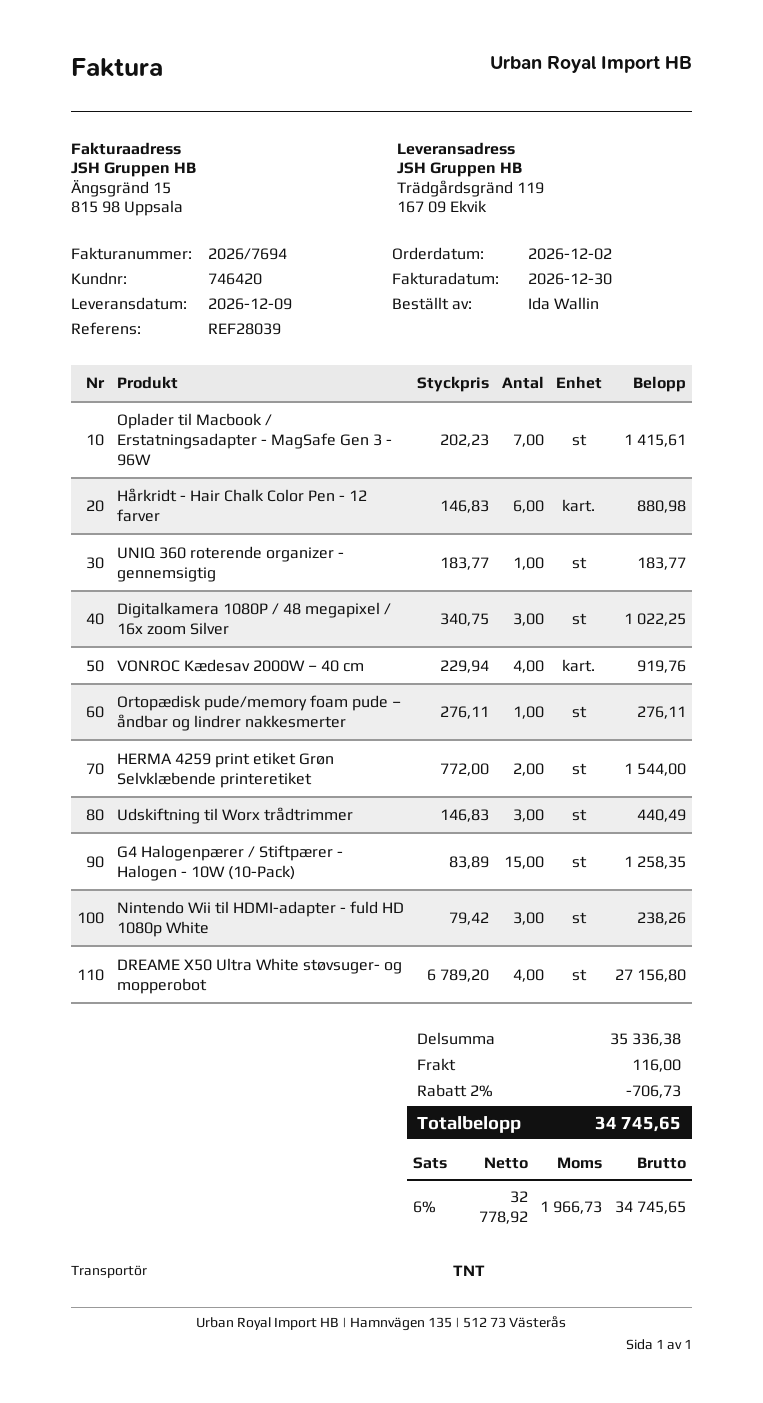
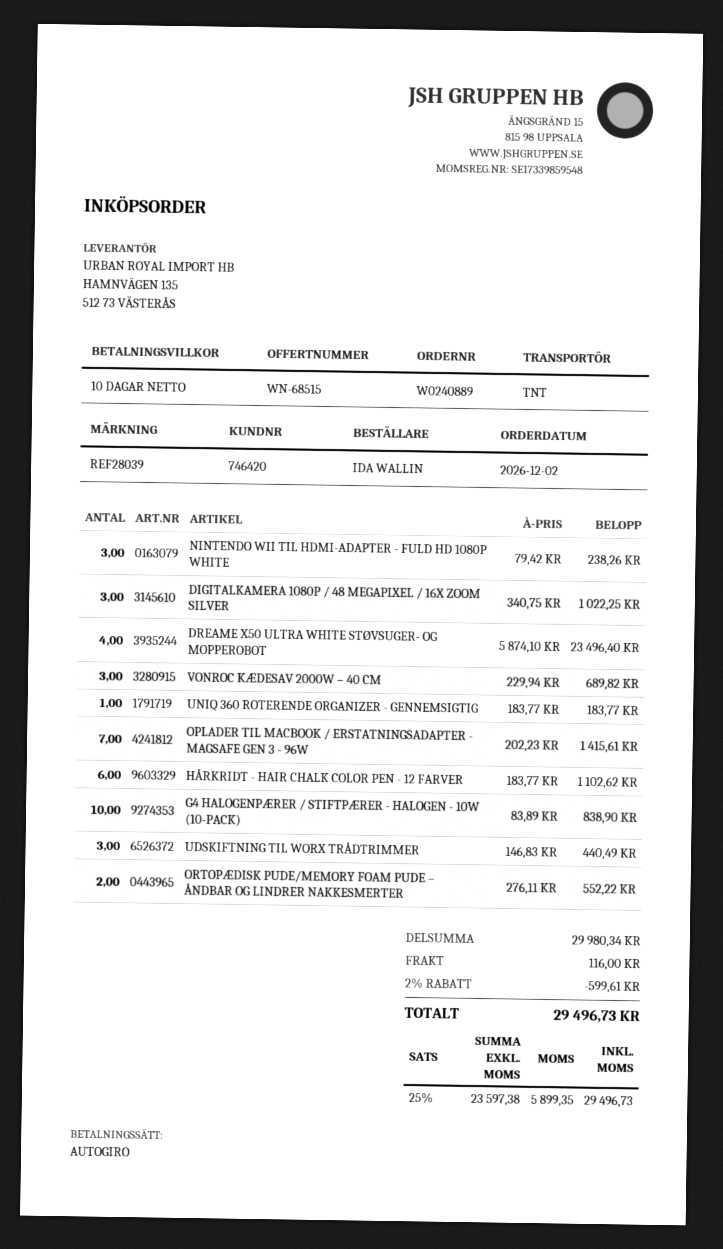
Hårkridt - Hair Chalk Color Pen - 12 farver: 6 x 146.83 = 880.98 -> 6 x 183.77 = 1102.62
VONROC Kædesav 2000W – 40 cm: 4 x 229.94 = 919.76 -> 3 x 229.94 = 689.82
Ortopædisk pude/memory foam pude – åndbar og lindrer nakkesmerter: 1 x 276.11 = 276.11 -> 2 x 276.11 = 552.22
HERMA 4259 print etiket Grøn Selvklæbende printeretiket: 2 x 772.00 = 1544.00 -> none
G4 Halogenpærer / Stiftpærer - Halogen - 10W (10-Pack): 15 x 83.89 = 1258.35 -> 10 x 83.89 = 838.90
DREAME X50 Ultra White støvsuger- og mopperobot: 4 x 6789.20 = 27156.80 -> 4 x 5874.10 = 23496.40
subtotal: 35336.38 -> 29980.34
discount: 2% = 706.73 -> 2% = 599.61
net: 32778.92 -> 23597.38
tax: 6% = 1966.73 -> 25% = 5899.35
total: 34745.65 -> 29496.73

